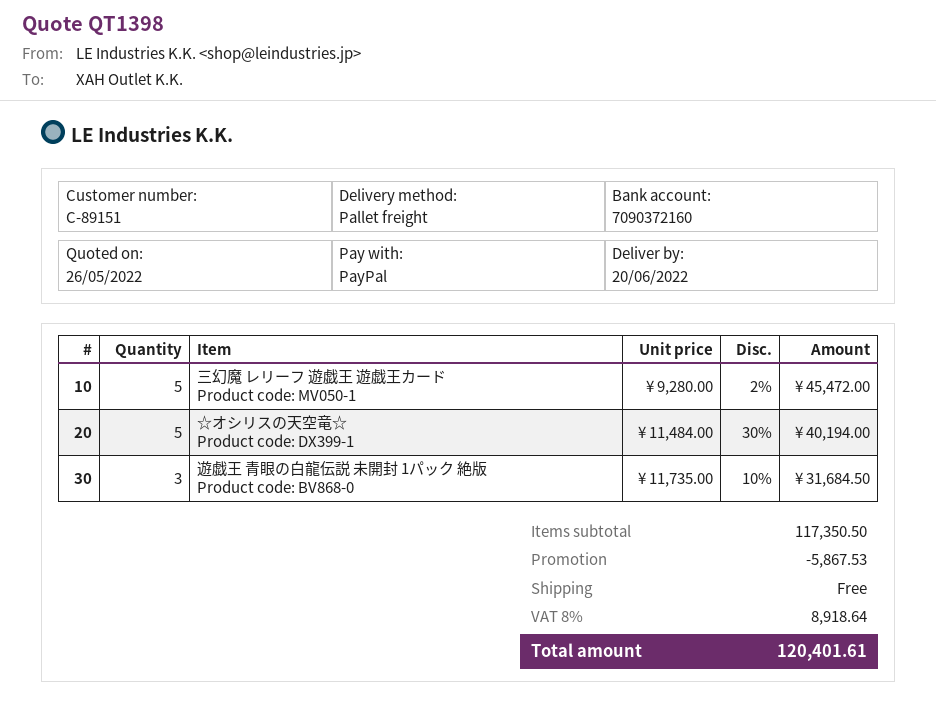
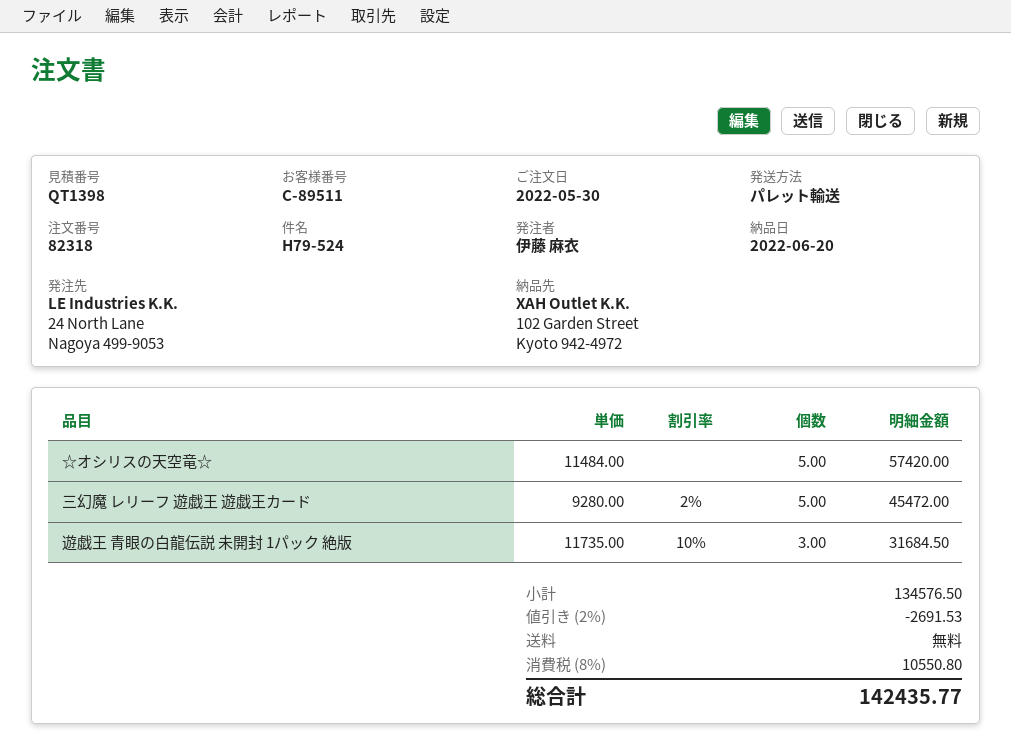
customer number: C-89151 -> C-89511
☆オシリスの天空竜☆: 5 x 11484.00 - 30% = 40194.00 -> 5 x 11484.00 = 57420.00
subtotal: 117350.50 -> 134576.50
discount: 5867.53 -> 2691.53
tax: 8% = 8918.64 -> 8% = 10550.80
total: 120401.61 -> 142435.77

